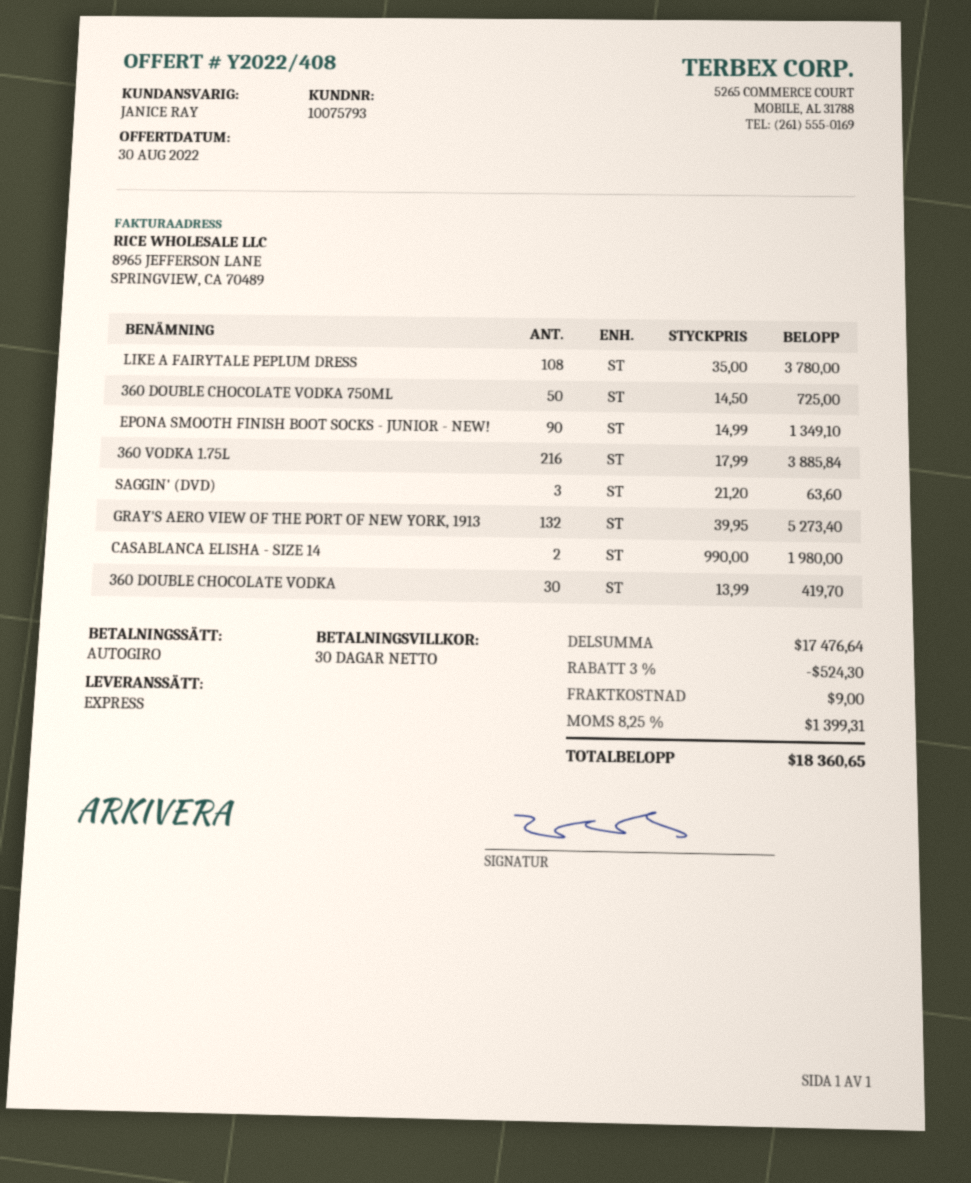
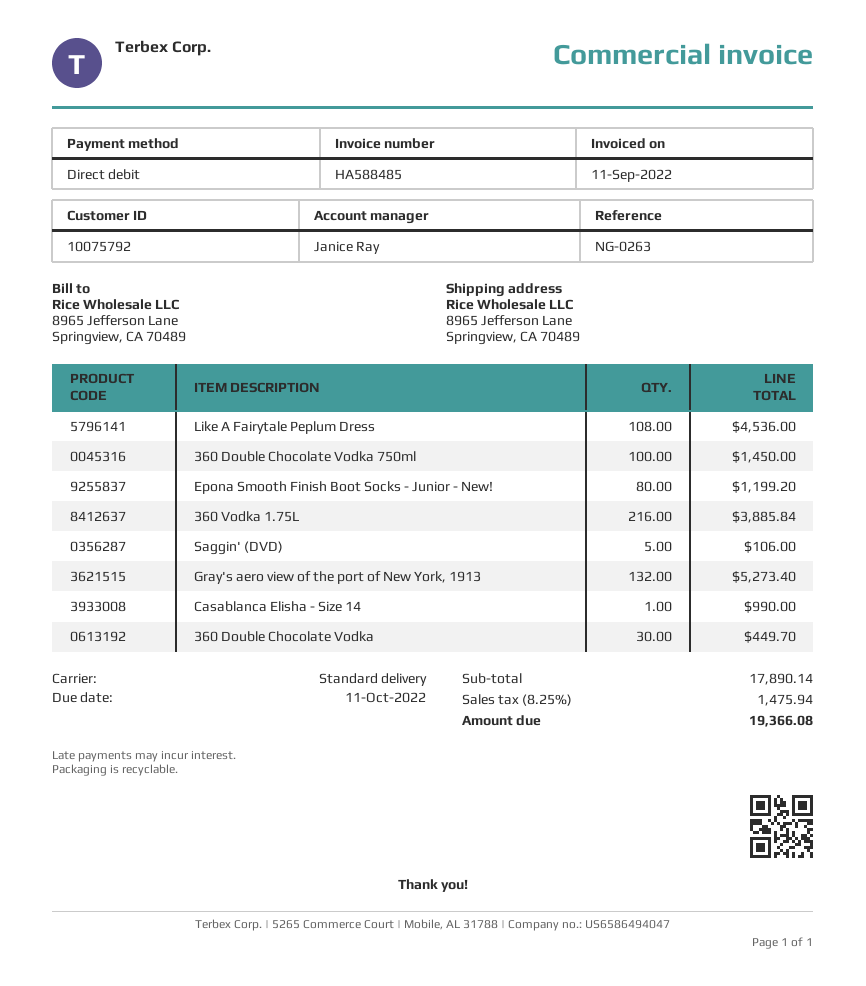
customer number: 10075793 -> 10075792
shipping method: express -> standard
LIKE A FAIRYTALE PEPLUM DRESS: 108 for 3780.00 -> 108 for 4536.00
360 DOUBLE CHOCOLATE VODKA 750ML: 50 for 725.00 -> 100 for 1450.00
EPONA SMOOTH FINISH BOOT SOCKS - JUNIOR - NEW!: 90 for 1349.10 -> 80 for 1199.20
SAGGIN' (DVD): 3 for 63.60 -> 5 for 106.00
CASABLANCA ELISHA - SIZE 14: 2 for 1980.00 -> 1 for 990.00
360 DOUBLE CHOCOLATE VODKA: 30 for 419.70 -> 30 for 449.70
subtotal: 17476.64 -> 17890.14
discount: 3% = 524.30 -> none
shipping: 9.00 -> none
tax: 8.25% = 1399.31 -> 8.25% = 1475.94
total: 18360.65 -> 19366.08

